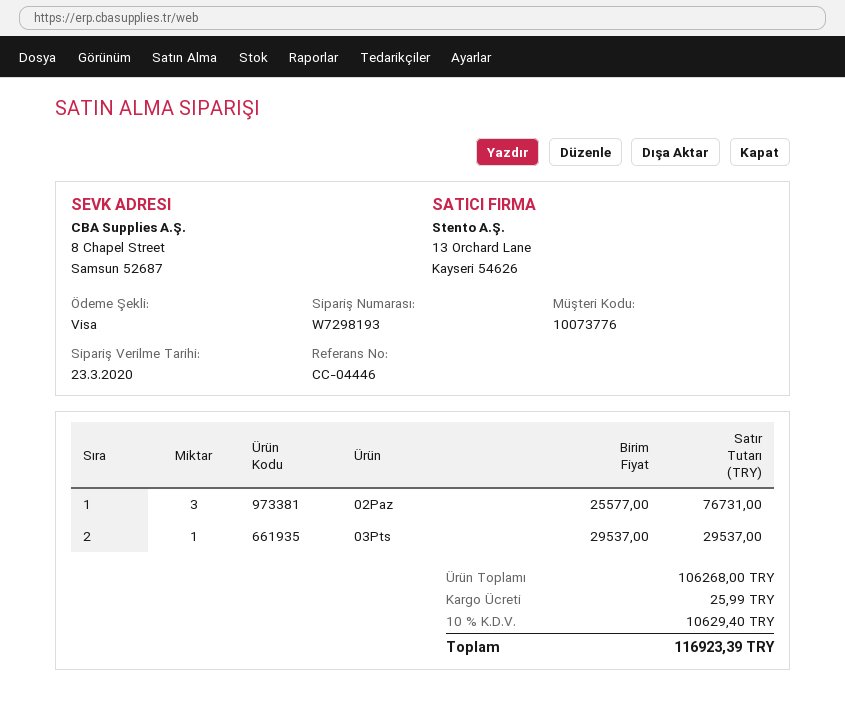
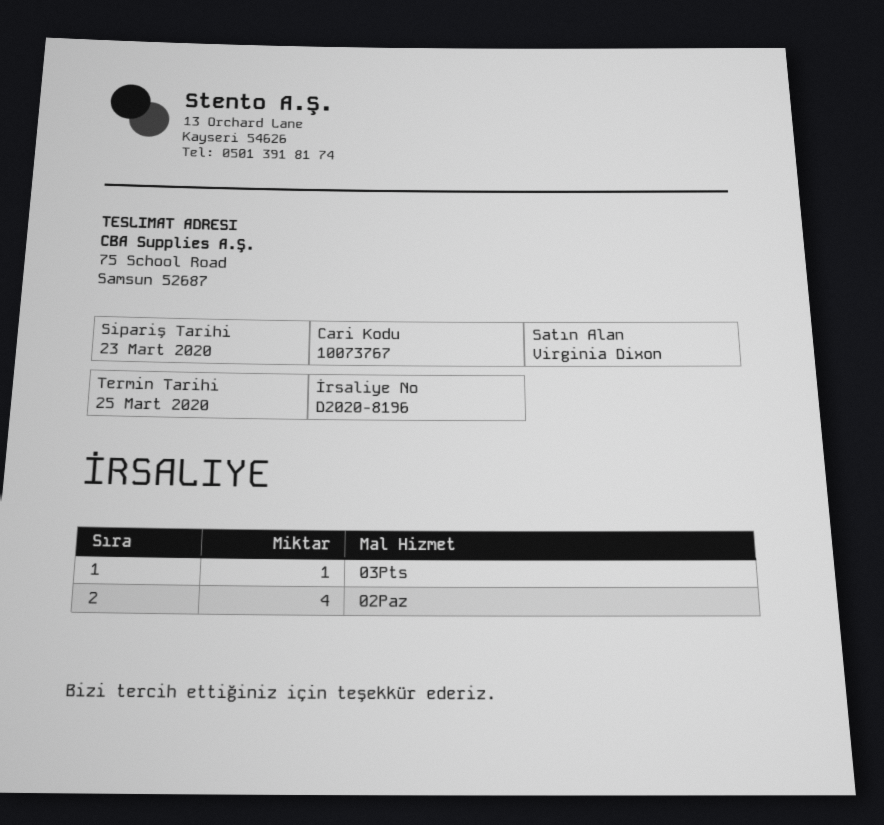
customer number: 10073776 -> 10073767
ship to: 8 Chapel Street, Samsun 52687 -> 75 School Road, Samsun 52687
02Paz: 3 -> 4

